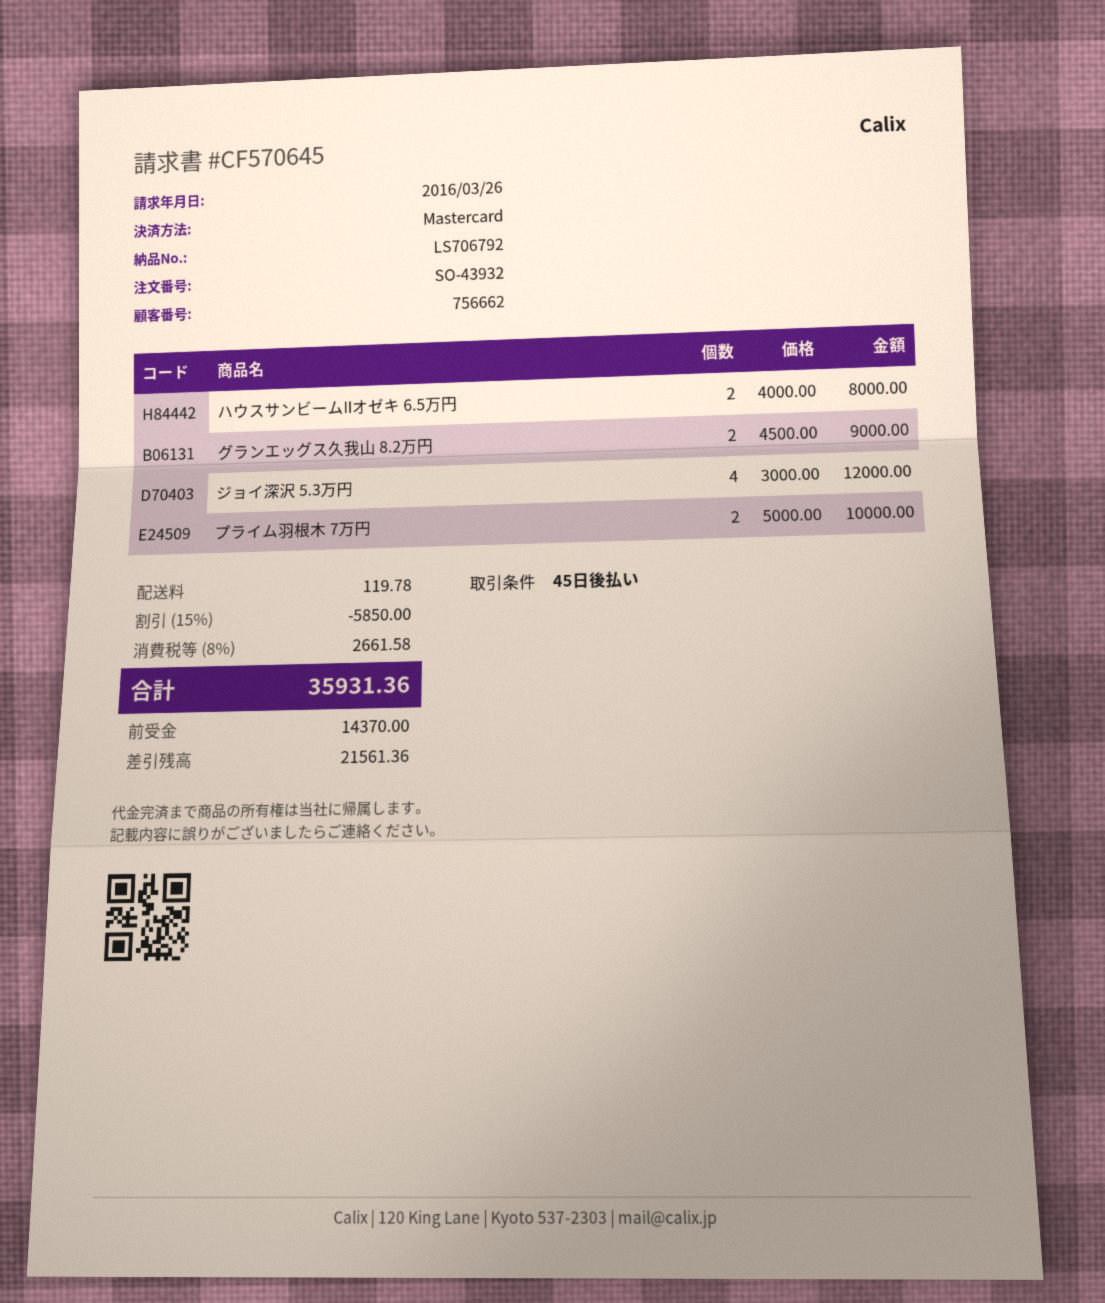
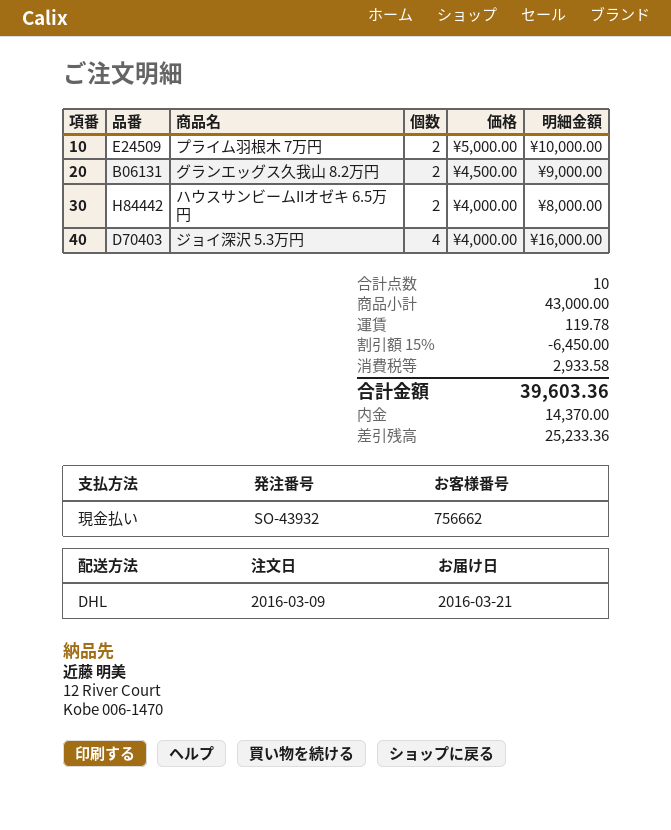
payment method: Mastercard -> cash
ジョイ深沢 5.3万円: 4 x 3000.00 = 12000.00 -> 4 x 4000.00 = 16000.00
discount: 15% = 5850.00 -> 15% = 6450.00
tax: 2661.58 -> 2933.58
total: 35931.36 -> 39603.36
balance: 21561.36 -> 25233.36

